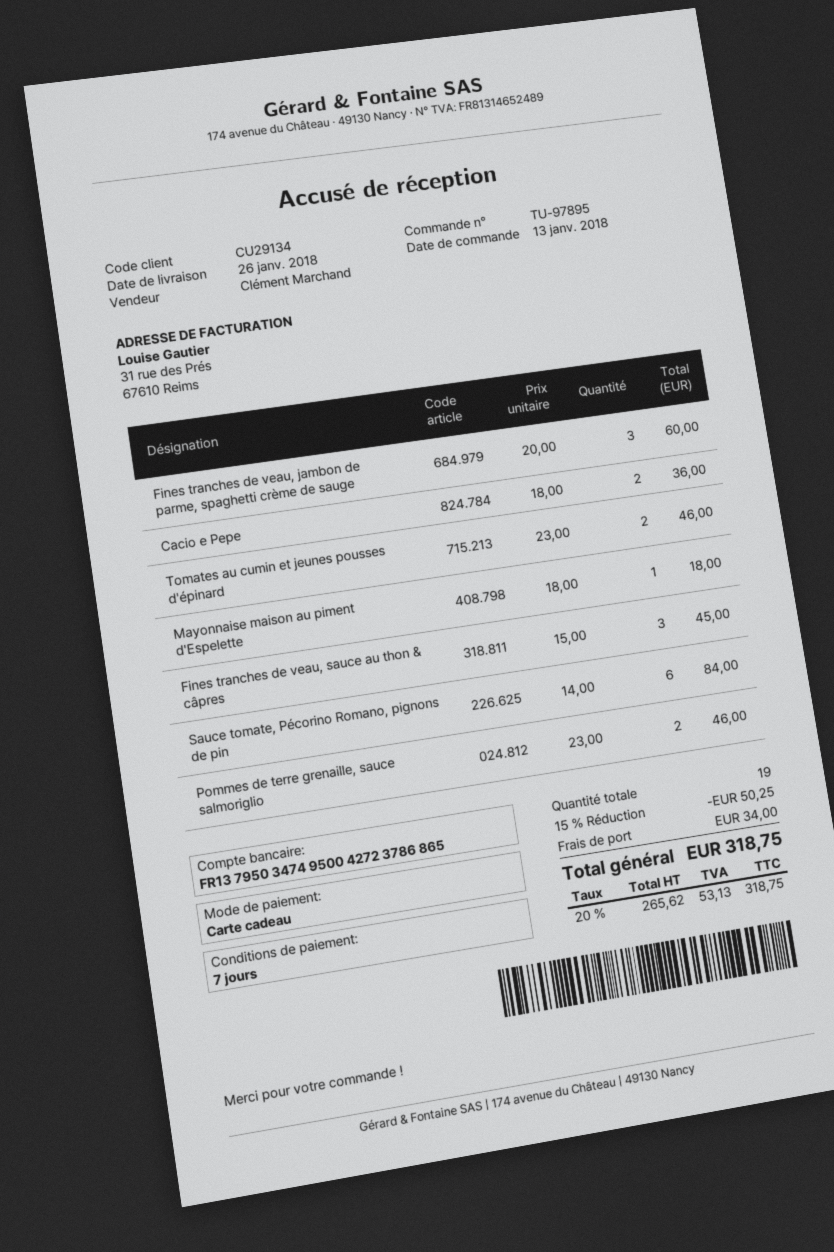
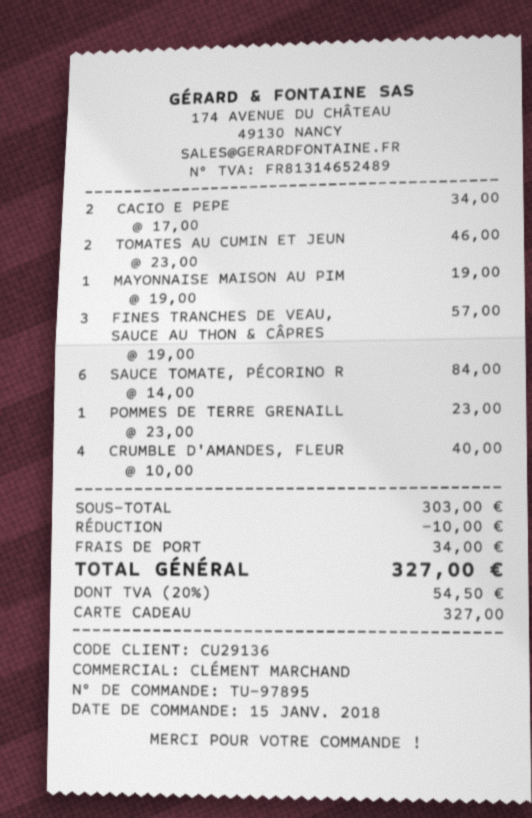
order date: 2018-01-13 -> 2018-01-15
customer number: CU29134 -> CU29136
Fines tranches de veau, jambon de parme, spaghetti crème de sauge: 3 x 20.00 = 60.00 -> none
Cacio e Pepe: 2 x 18.00 = 36.00 -> 2 x 17.00 = 34.00
Mayonnaise maison au piment d'Espelette: 1 x 18.00 = 18.00 -> 1 x 19.00 = 19.00
Fines tranches de veau, sauce au thon & câpres: 3 x 15.00 = 45.00 -> 3 x 19.00 = 57.00
Pommes de terre grenaille, sauce salmoriglio: 2 x 23.00 = 46.00 -> 1 x 23.00 = 23.00
CRUMBLE D'AMANDES, FLEUR: none -> 4 x 10.00 = 40.00
discount: 50.25 -> 10.00
tax: 20% = 53.13 -> 20% = 54.50
total: 318.75 -> 327.00

